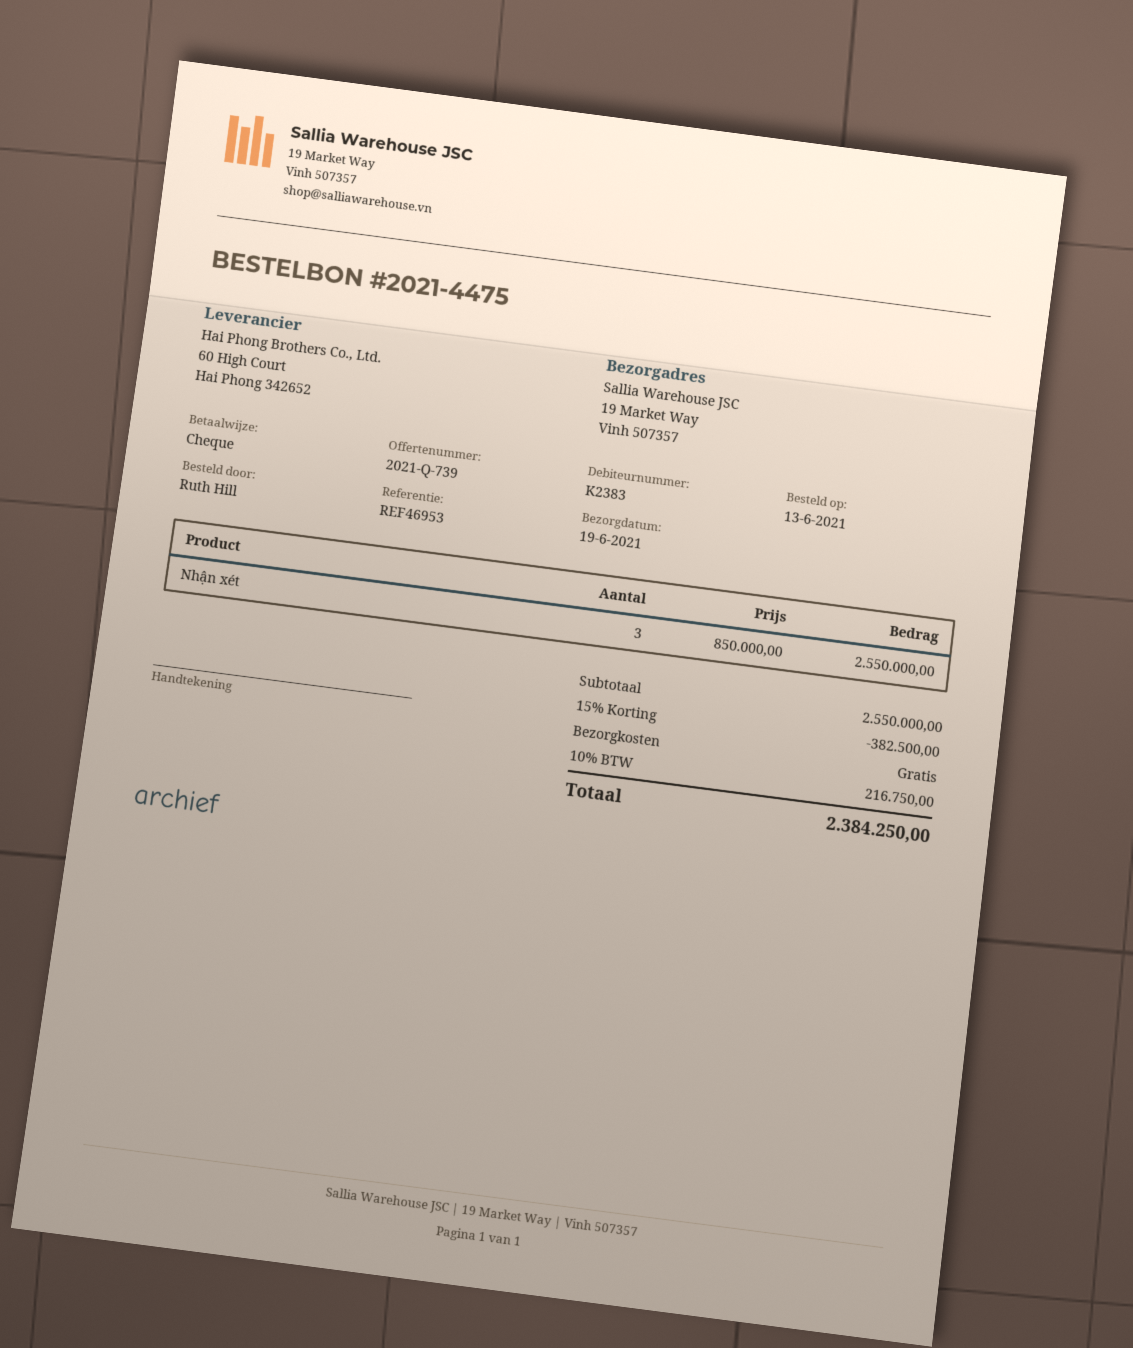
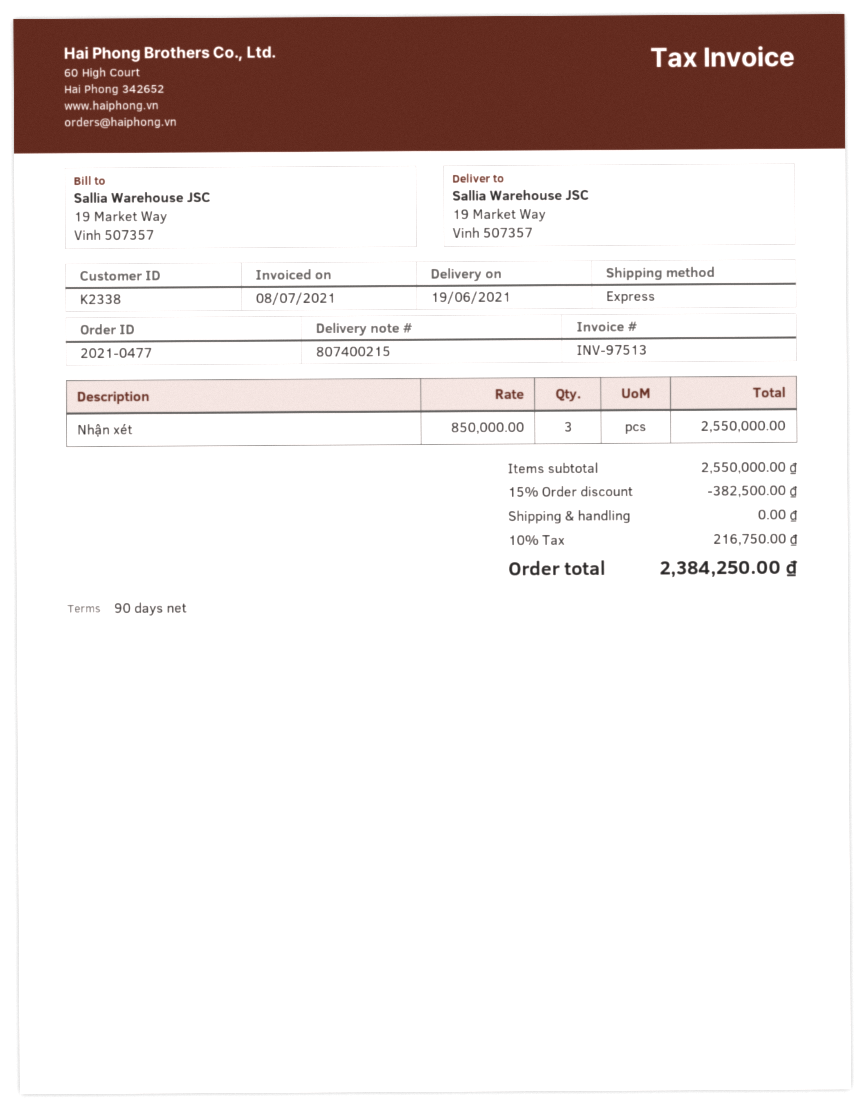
order number: 2021-4475 -> 2021-0477
customer number: K2383 -> K2338

